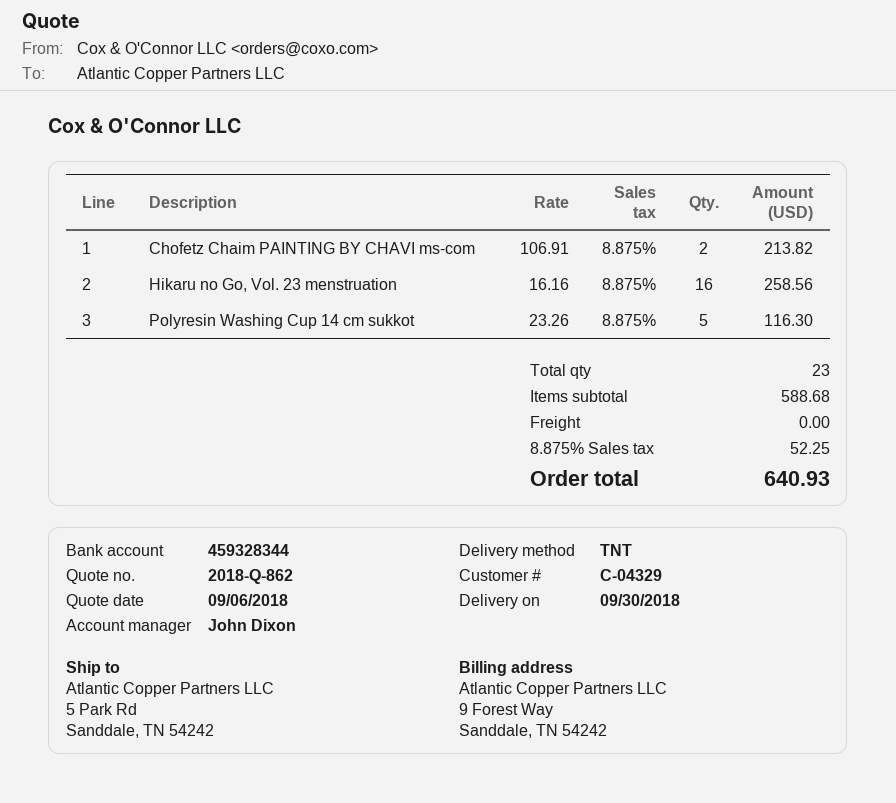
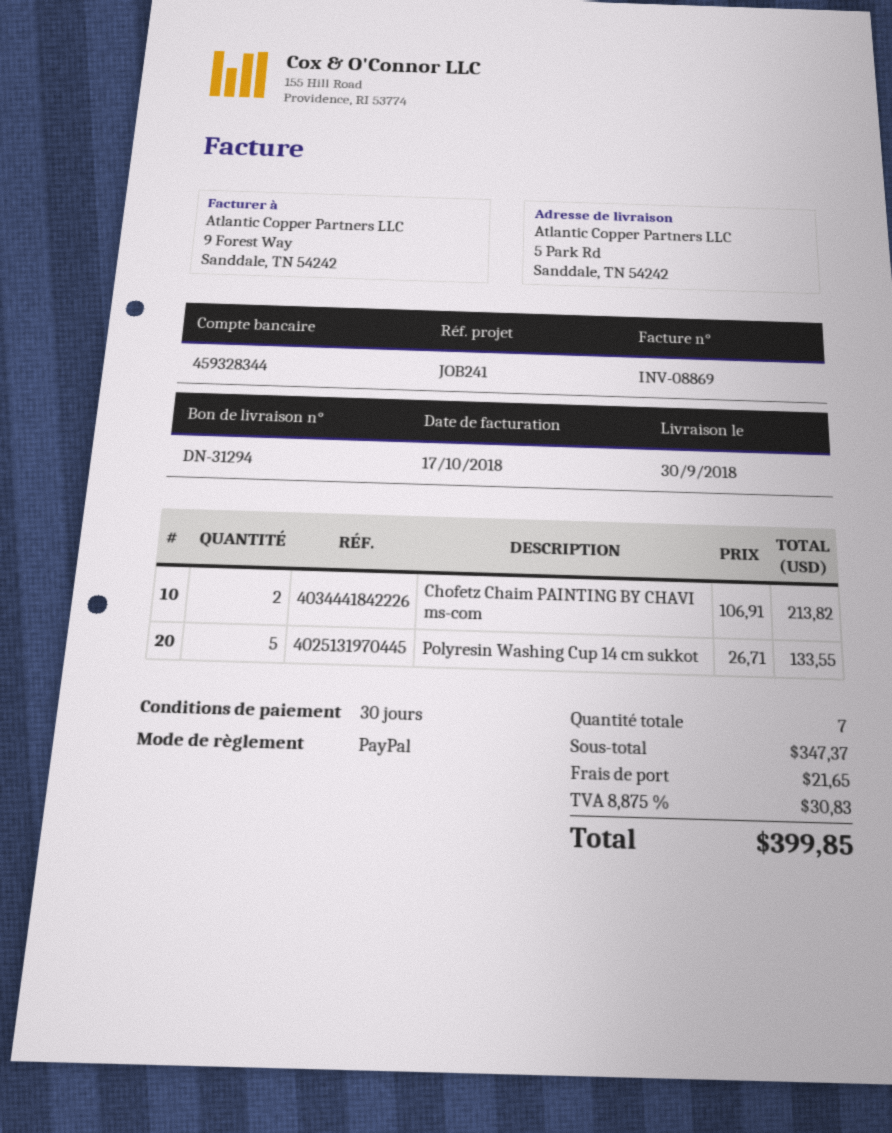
Hikaru no Go, Vol. 23 menstruation: 16 x 16.16 = 258.56 -> none
Polyresin Washing Cup 14 cm sukkot: 5 x 23.26 = 116.30 -> 5 x 26.71 = 133.55
total quantity: 23 -> 7
subtotal: 588.68 -> 347.37
shipping: 0.00 -> 21.65
tax: 8.875% = 52.25 -> 8.875% = 30.83
total: 640.93 -> 399.85

